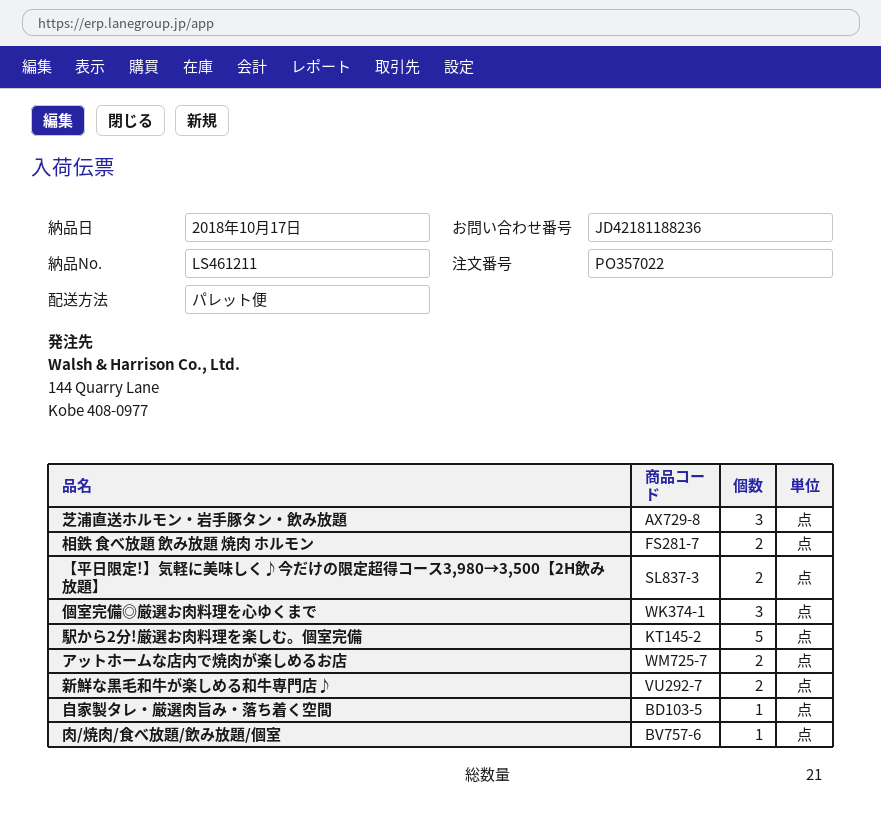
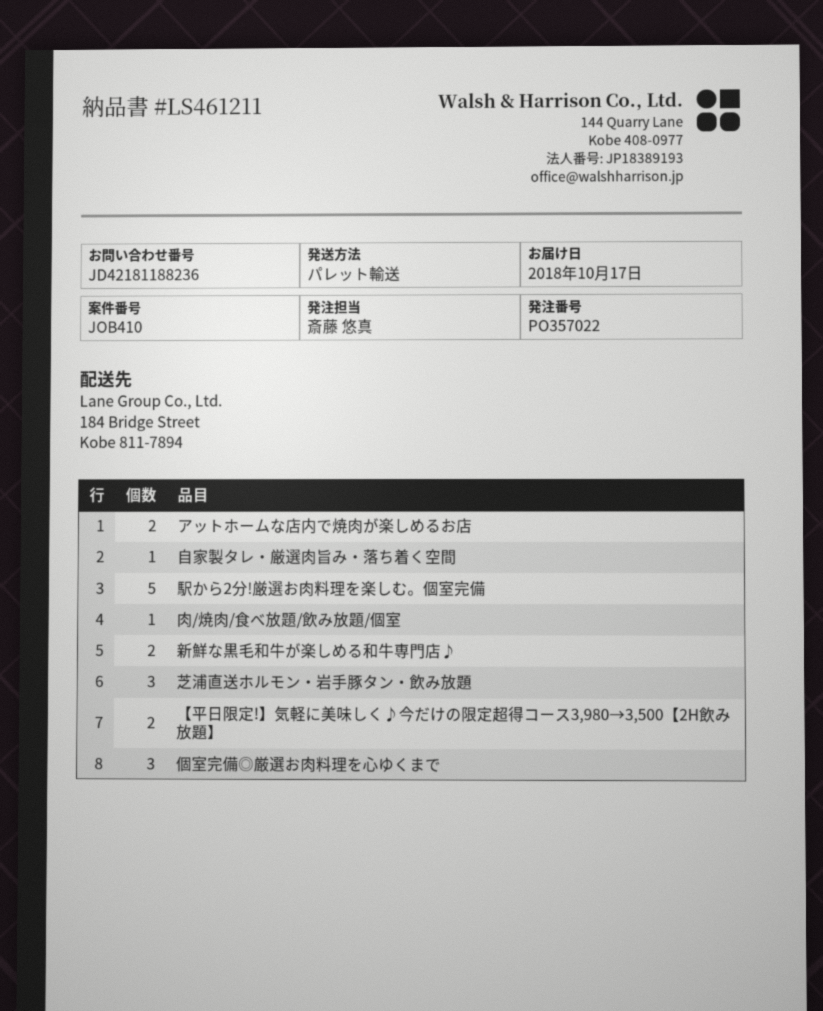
相鉄 食べ放題 飲み放題 焼肉 ホルモン: 2 -> none

